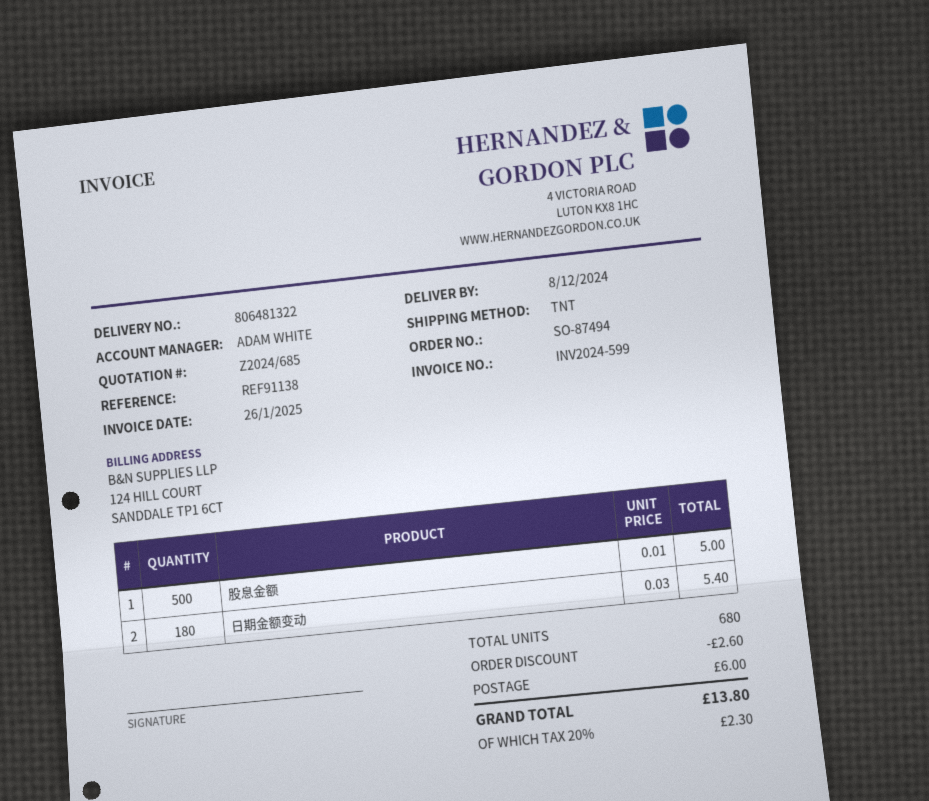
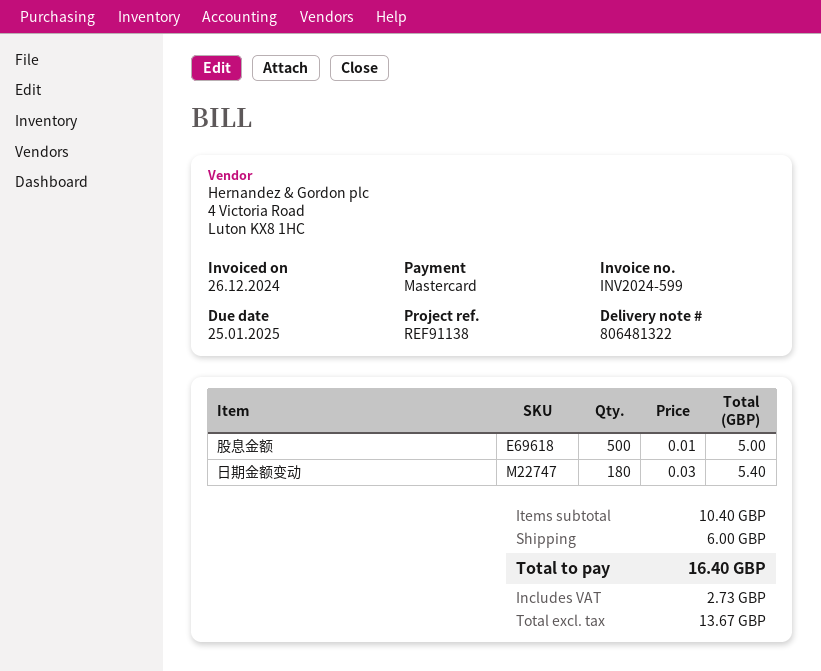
invoice date: 2025-01-26 -> 2024-12-26
discount: 2.60 -> none
tax: 2.30 -> 2.73
total: 13.80 -> 16.40

